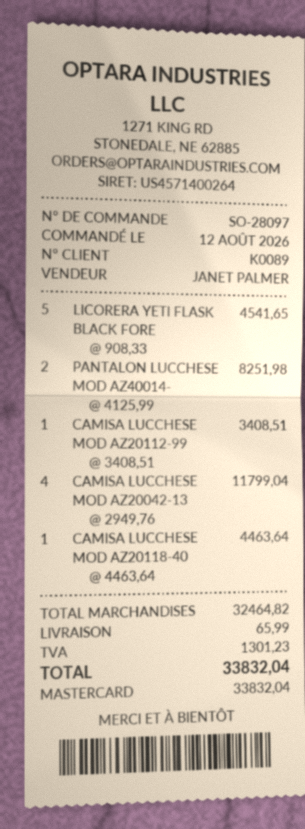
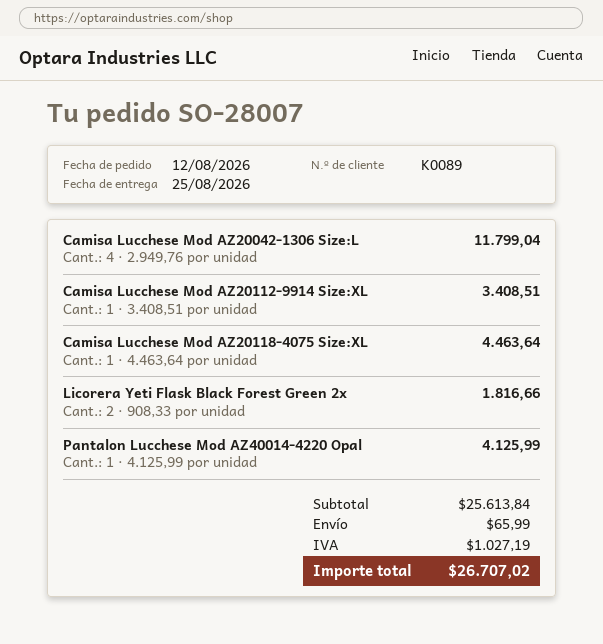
order number: SO-28097 -> SO-28007
LICORERA YETI FLASK BLACK FORE: 5 x 908.33 = 4541.65 -> 2 x 908.33 = 1816.66
PANTALON LUCCHESE MOD AZ40014-: 2 x 4125.99 = 8251.98 -> 1 x 4125.99 = 4125.99
subtotal: 32464.82 -> 25613.84
tax: 1301.23 -> 1027.19
total: 33832.04 -> 26707.02

